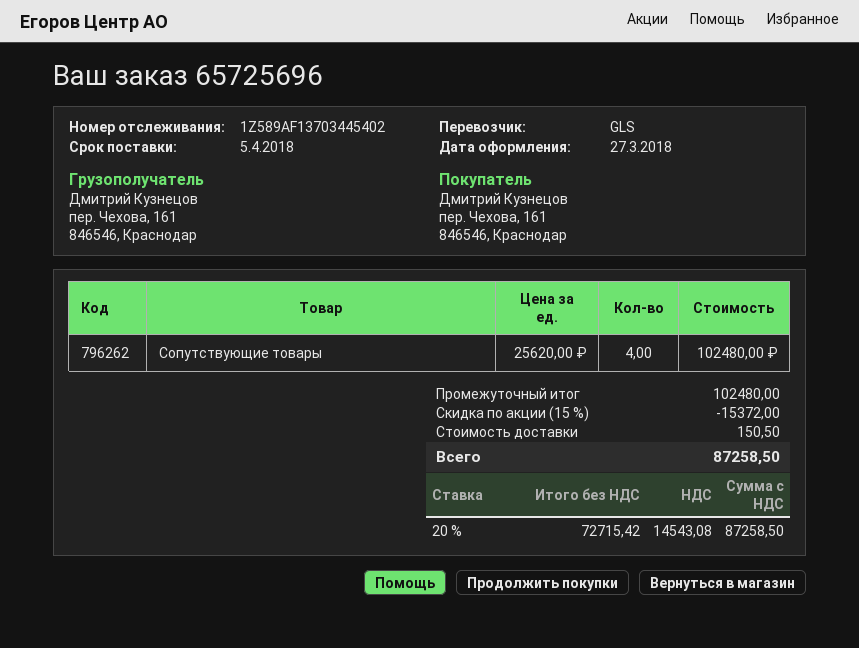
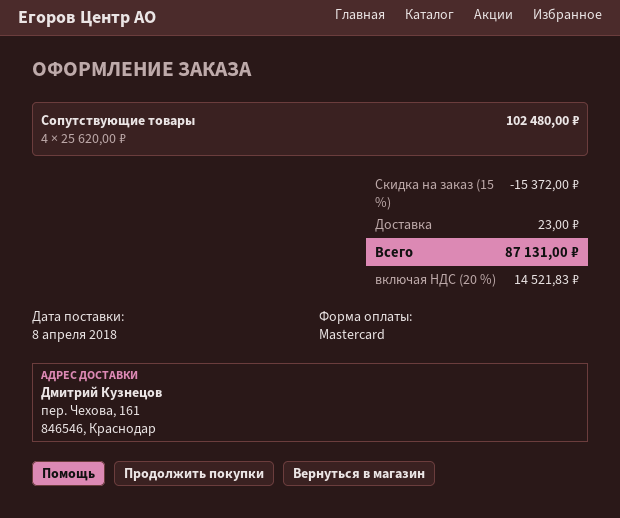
delivery date: 2018-04-05 -> 2018-04-08
shipping: 150.50 -> 23.00
tax: 20% = 14543.08 -> 20% = 14521.83
total: 87258.50 -> 87131.00

